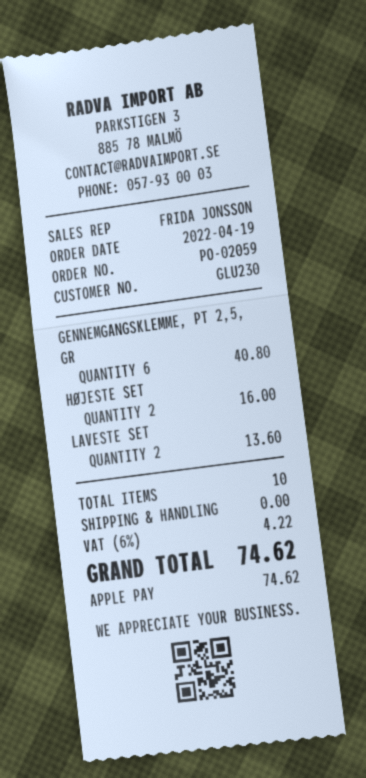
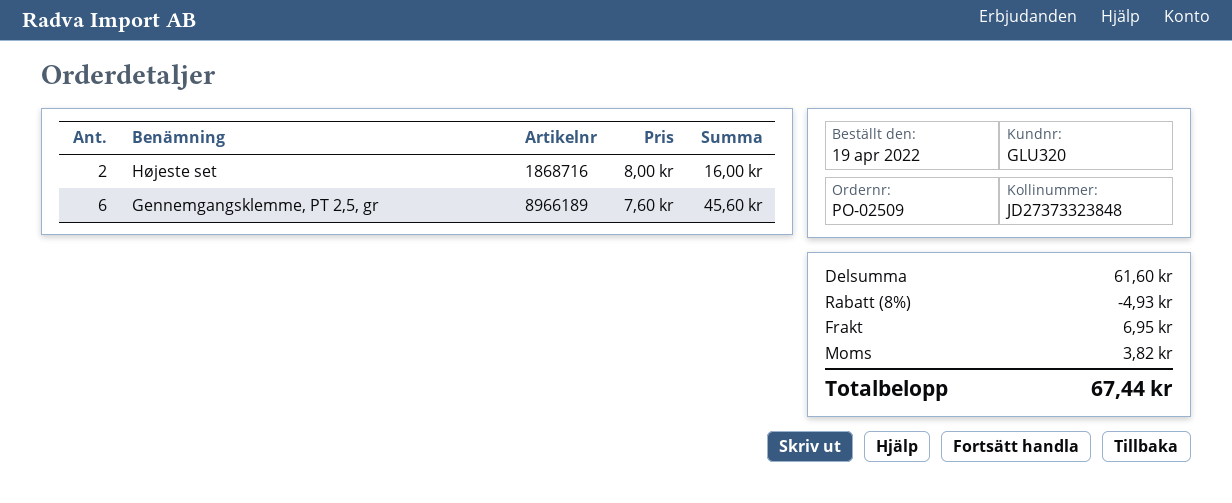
order number: PO-02059 -> PO-02509
customer number: GLU230 -> GLU320
GENNEMGANGSKLEMME, PT 2,5, GR: 6 for 40.80 -> 6 for 45.60
LAVESTE SET: 2 for 13.60 -> none
discount: none -> 8% = 4.93
shipping: 0.00 -> 6.95
tax: 4.22 -> 3.82
total: 74.62 -> 67.44

